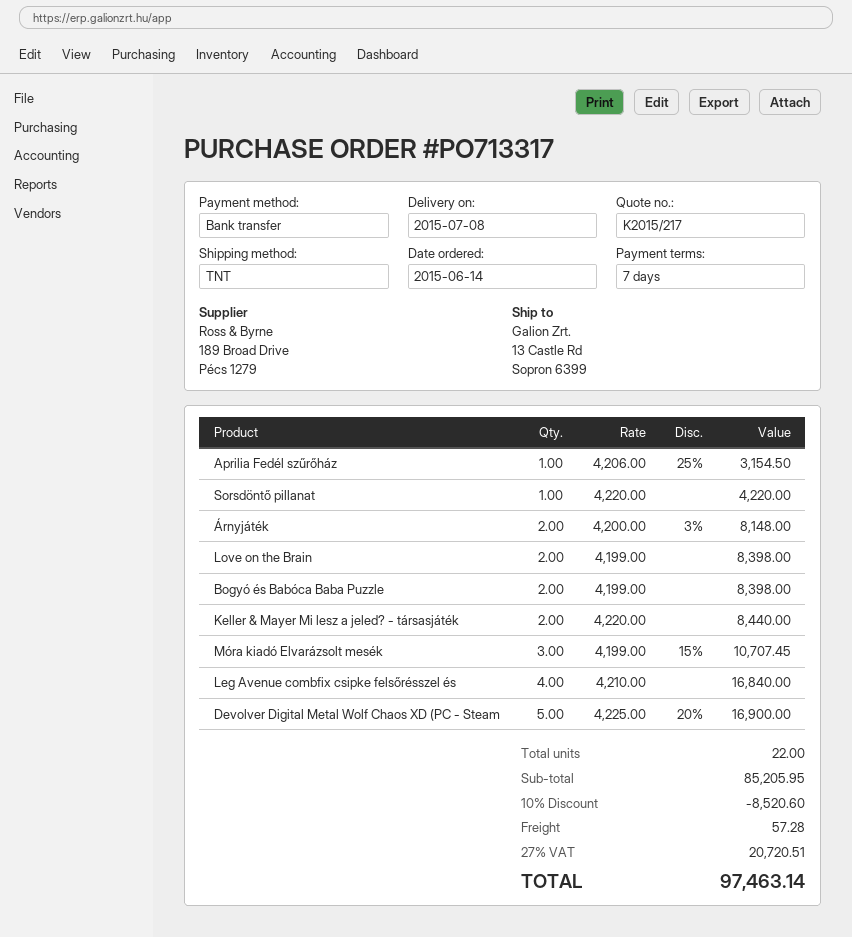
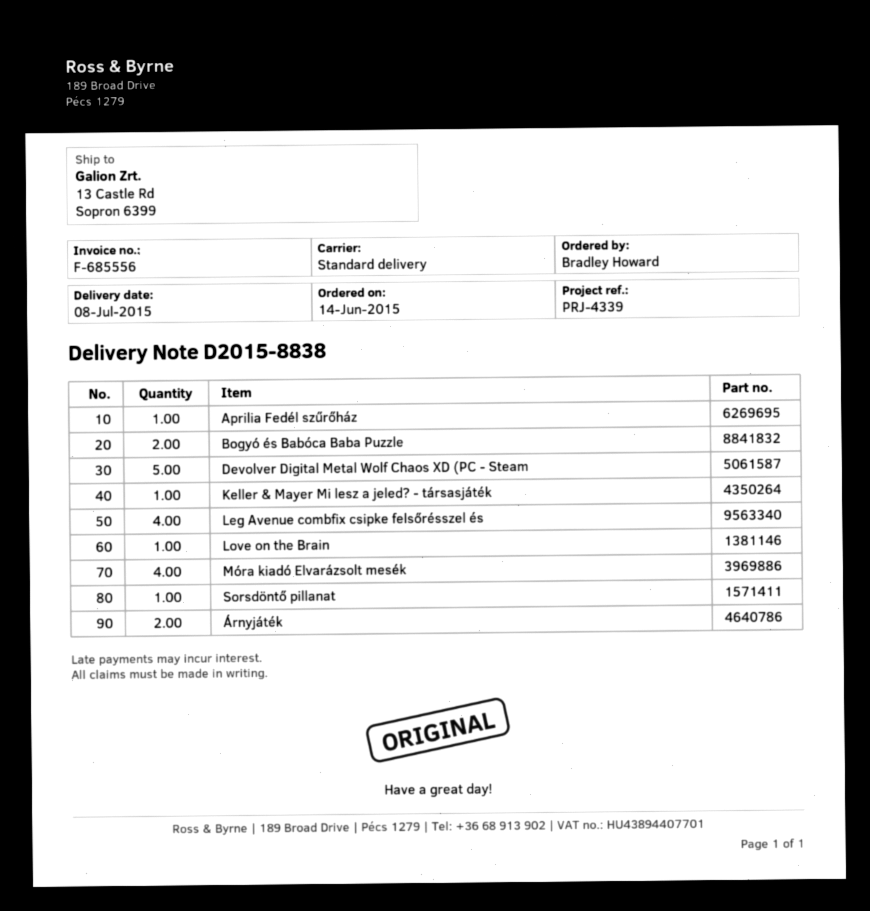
shipping method: TNT -> standard
Love on the Brain: 2 -> 1
Keller & Mayer Mi lesz a jeled? - társasjáték: 2 -> 1
Móra kiadó Elvarázsolt mesék: 3 -> 4

